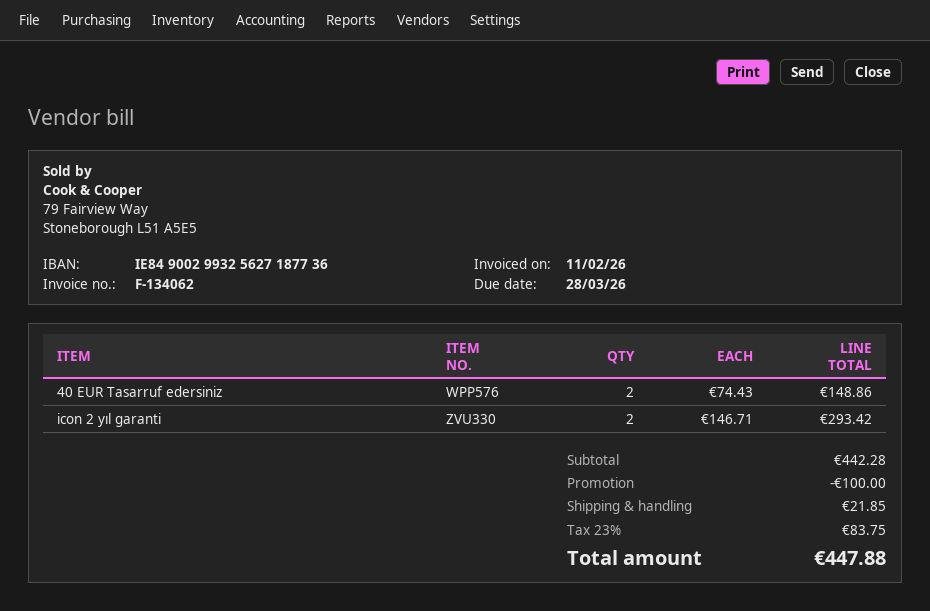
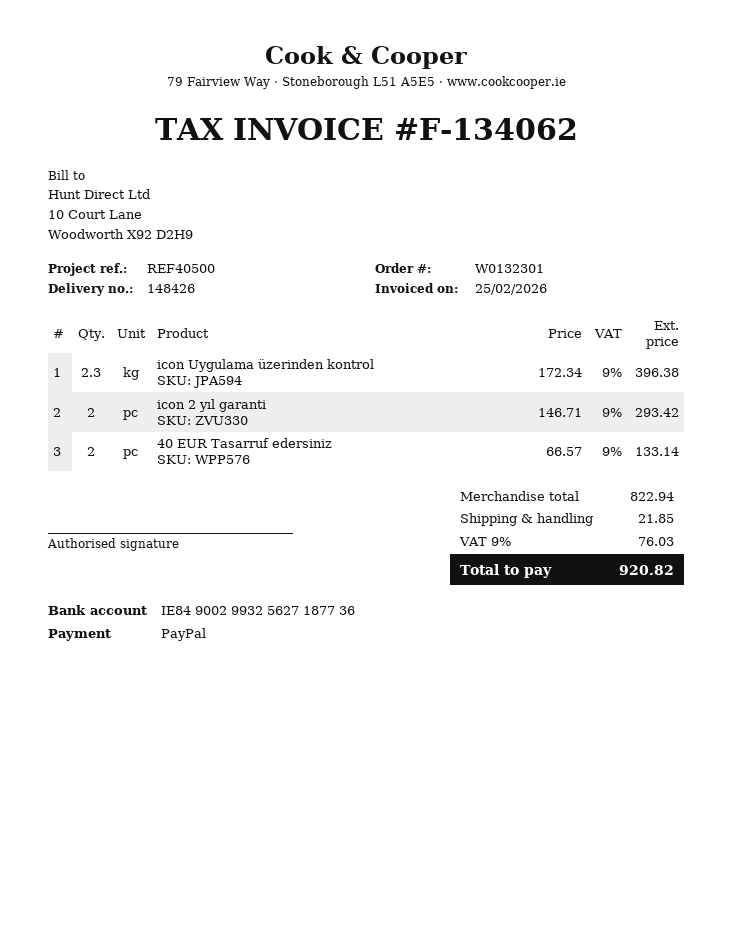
invoice date: 2026-02-11 -> 2026-02-25
40 EUR Tasarruf edersiniz: 2 x 74.43 = 148.86 -> 2 x 66.57 = 133.14
icon Uygulama üzerinden kontrol: none -> 2.3 x 172.34 = 396.38
subtotal: 442.28 -> 822.94
discount: 100.00 -> none
tax: 23% = 83.75 -> 9% = 76.03
total: 447.88 -> 920.82

